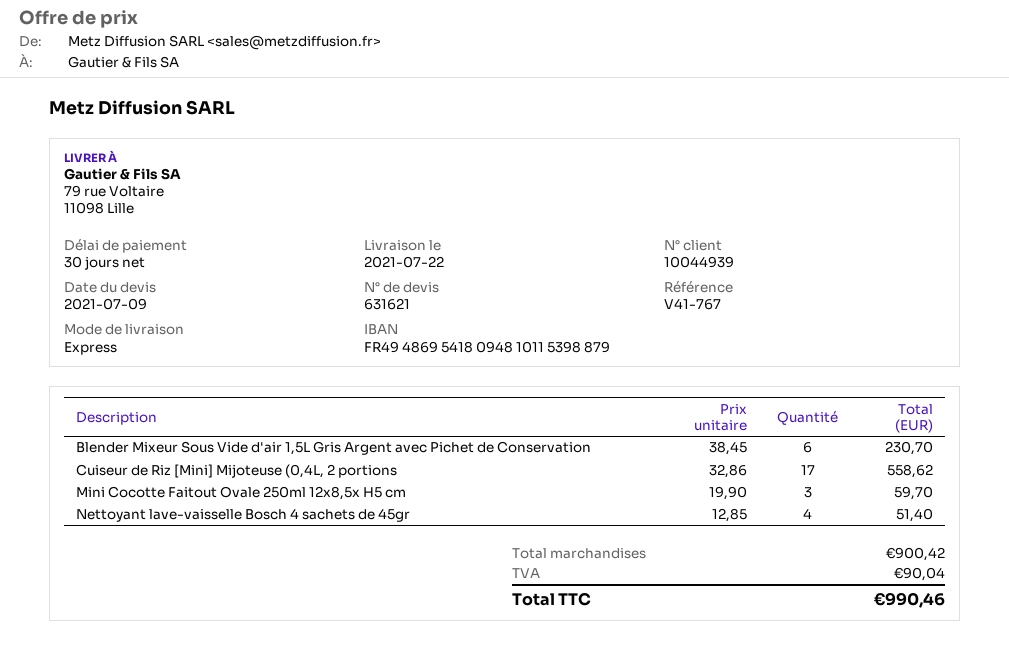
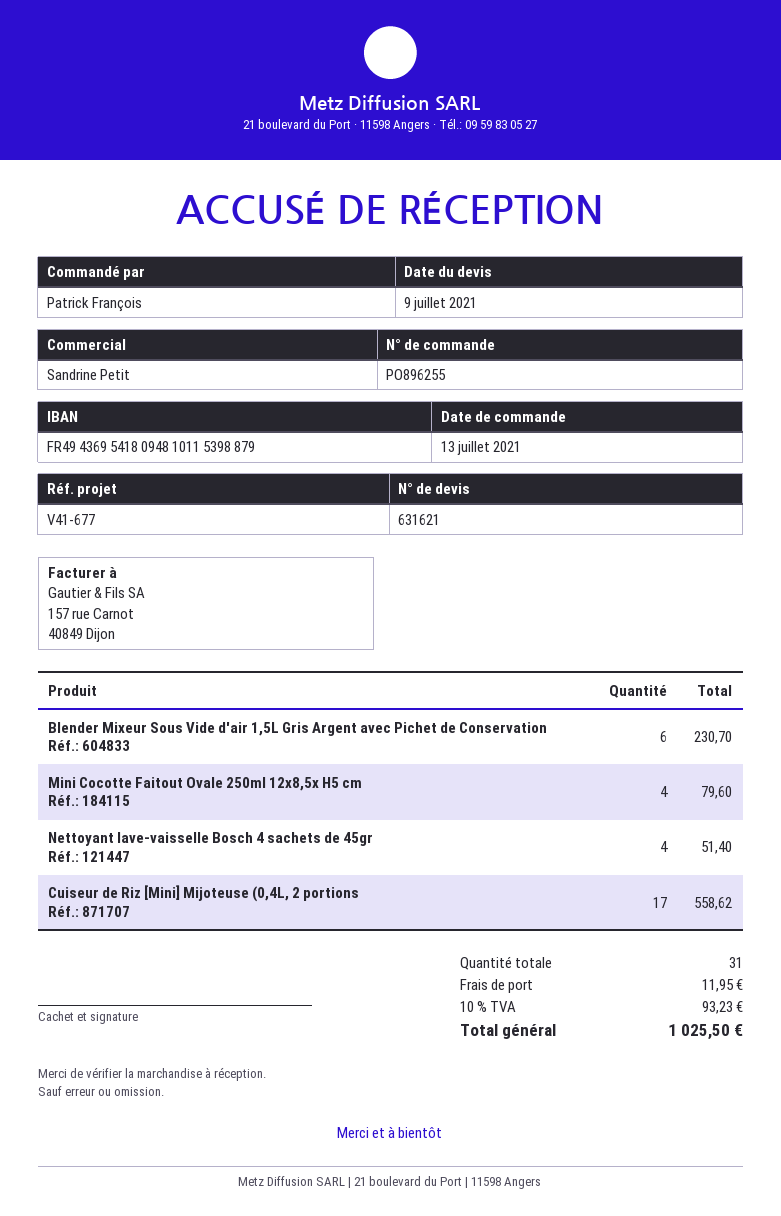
reference: V41-767 -> V41-677
bank account: FR4948695418094810115398879 -> FR4943695418094810115398879
Mini Cocotte Faitout Ovale 250ml 12x8,5x H5 cm: 3 for 59.70 -> 4 for 79.60
shipping: none -> 11.95
tax: 90.04 -> 93.23
total: 990.46 -> 1025.50

